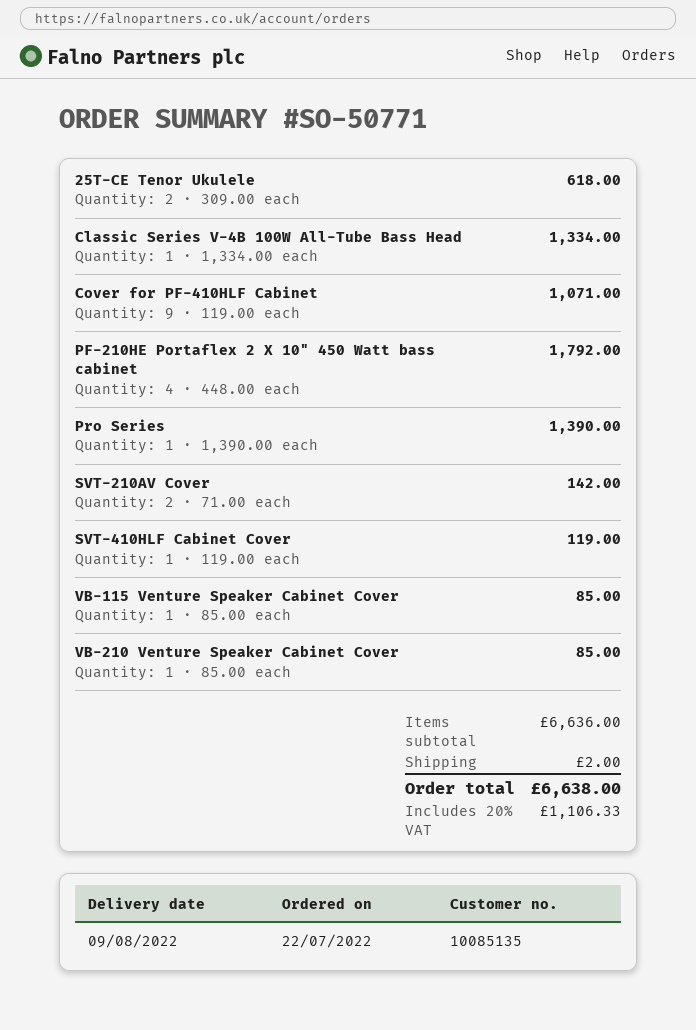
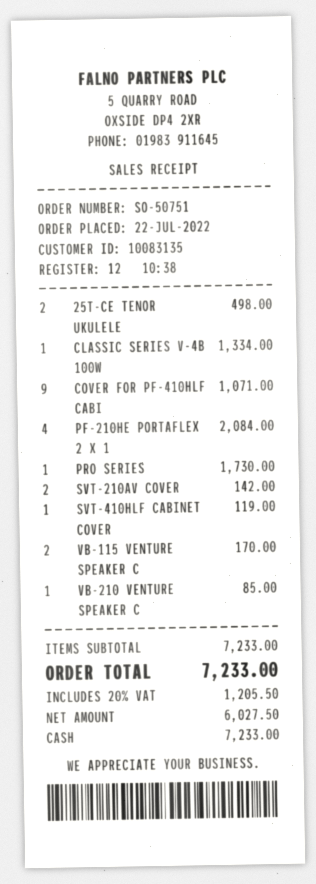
order number: SO-50771 -> SO-50751
customer number: 10085135 -> 10083135
25T-CE Tenor Ukulele: 2 for 618.00 -> 2 for 498.00
PF-210HE Portaflex 2 X 10" 450 Watt bass cabinet: 4 for 1792.00 -> 4 for 2084.00
Pro Series: 1 for 1390.00 -> 1 for 1730.00
VB-115 Venture Speaker Cabinet Cover: 1 for 85.00 -> 2 for 170.00
subtotal: 6636.00 -> 7233.00
shipping: 2.00 -> none
tax: 20% = 1106.33 -> 20% = 1205.50
total: 6638.00 -> 7233.00

